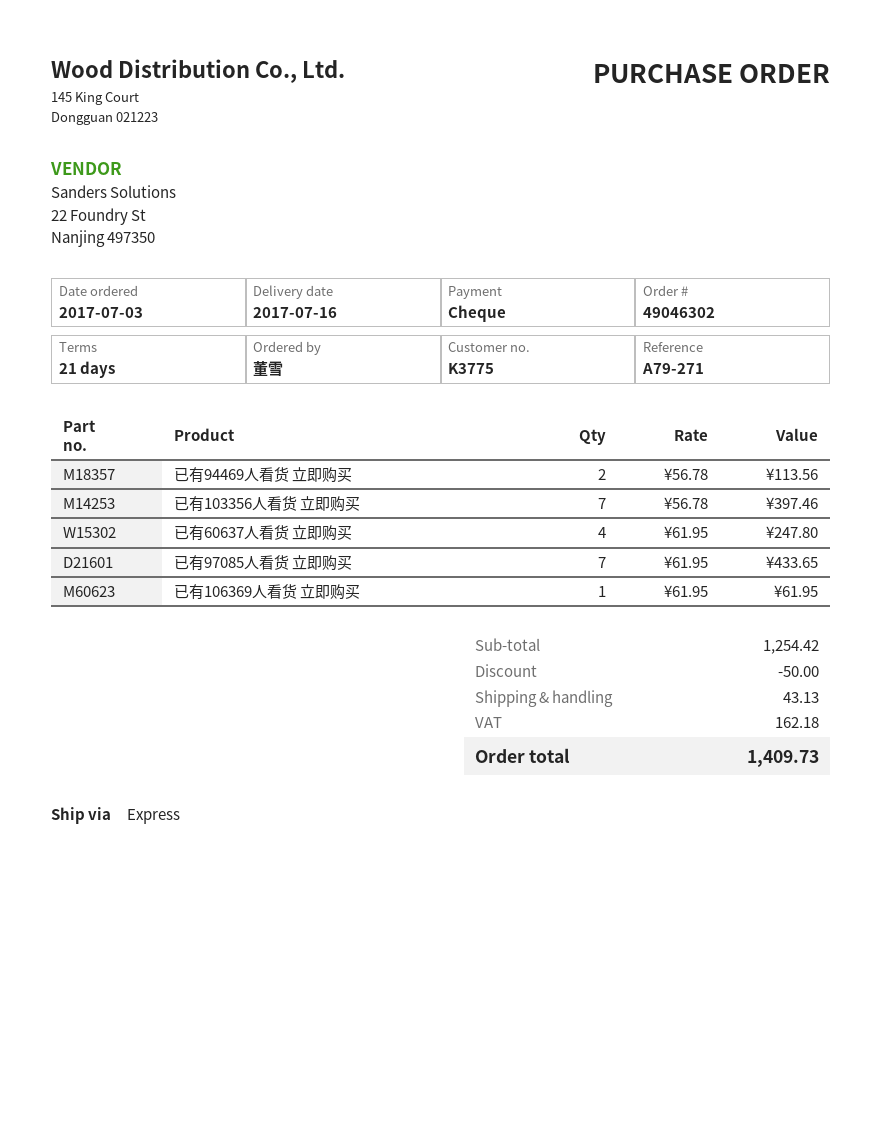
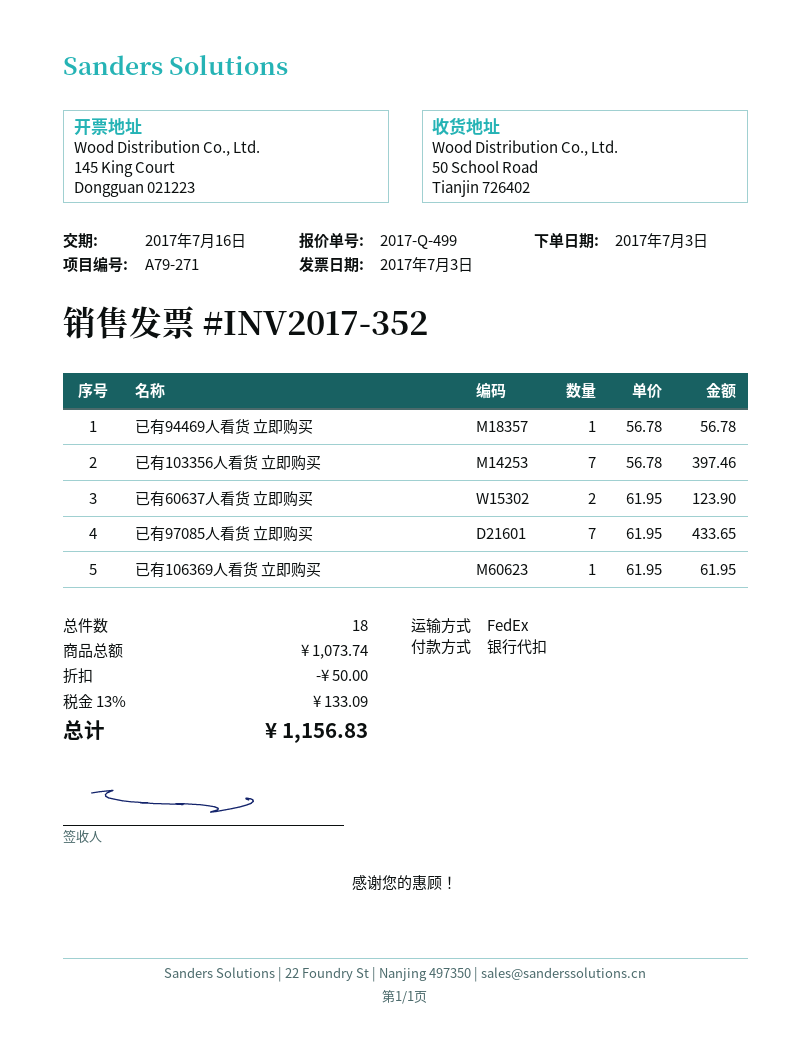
payment method: cheque -> direct debit
shipping method: express -> FedEx
已有94469人看货 立即购买: 2 x 56.78 = 113.56 -> 1 x 56.78 = 56.78
已有60637人看货 立即购买: 4 x 61.95 = 247.80 -> 2 x 61.95 = 123.90
subtotal: 1254.42 -> 1073.74
shipping: 43.13 -> none
tax: 162.18 -> 133.09
total: 1409.73 -> 1156.83

